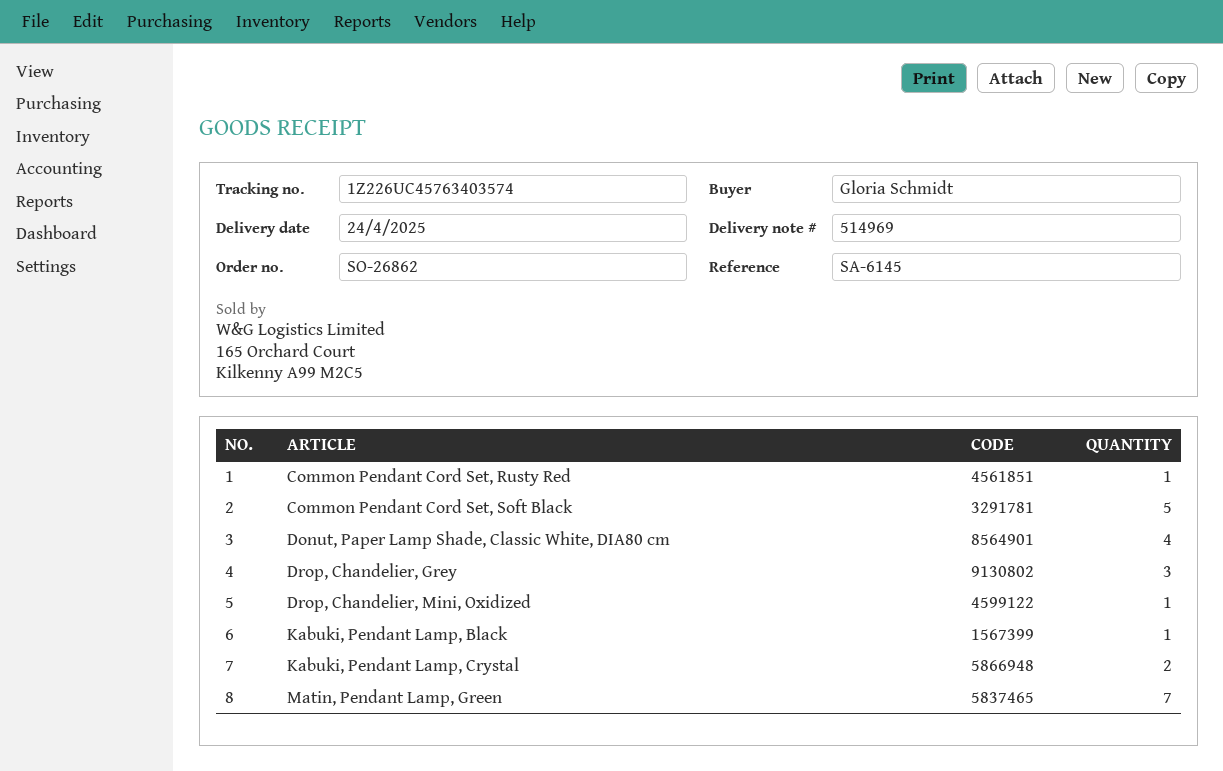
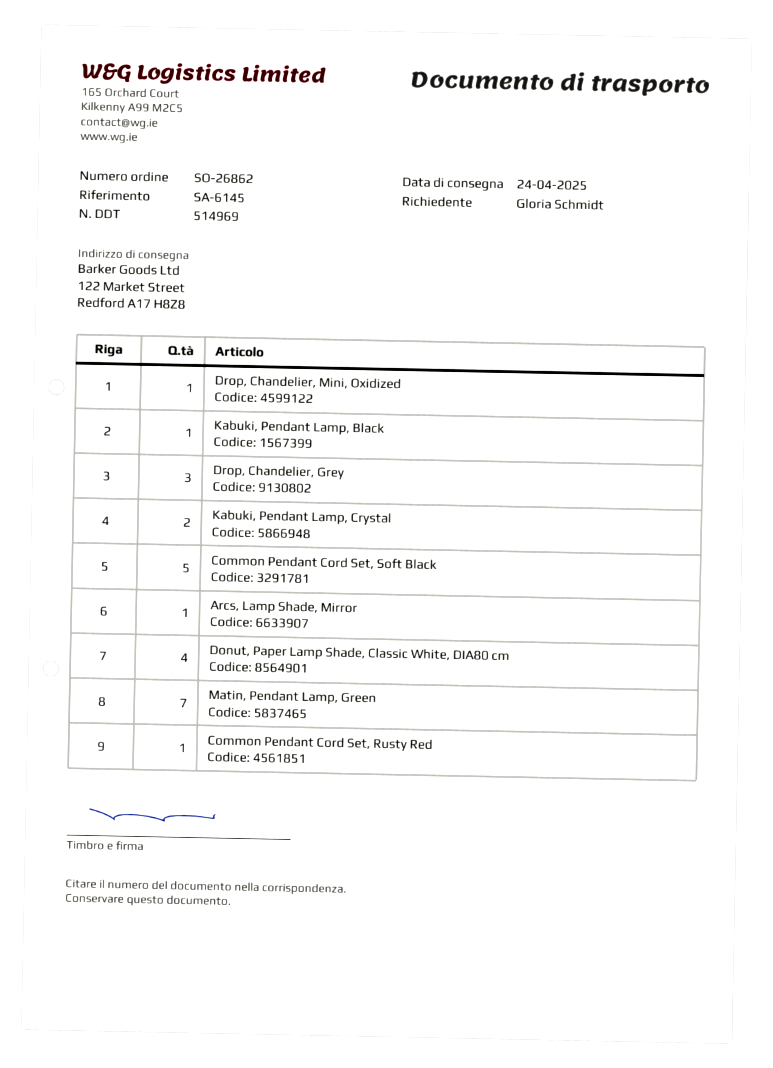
Arcs, Lamp Shade, Mirror: none -> 1

